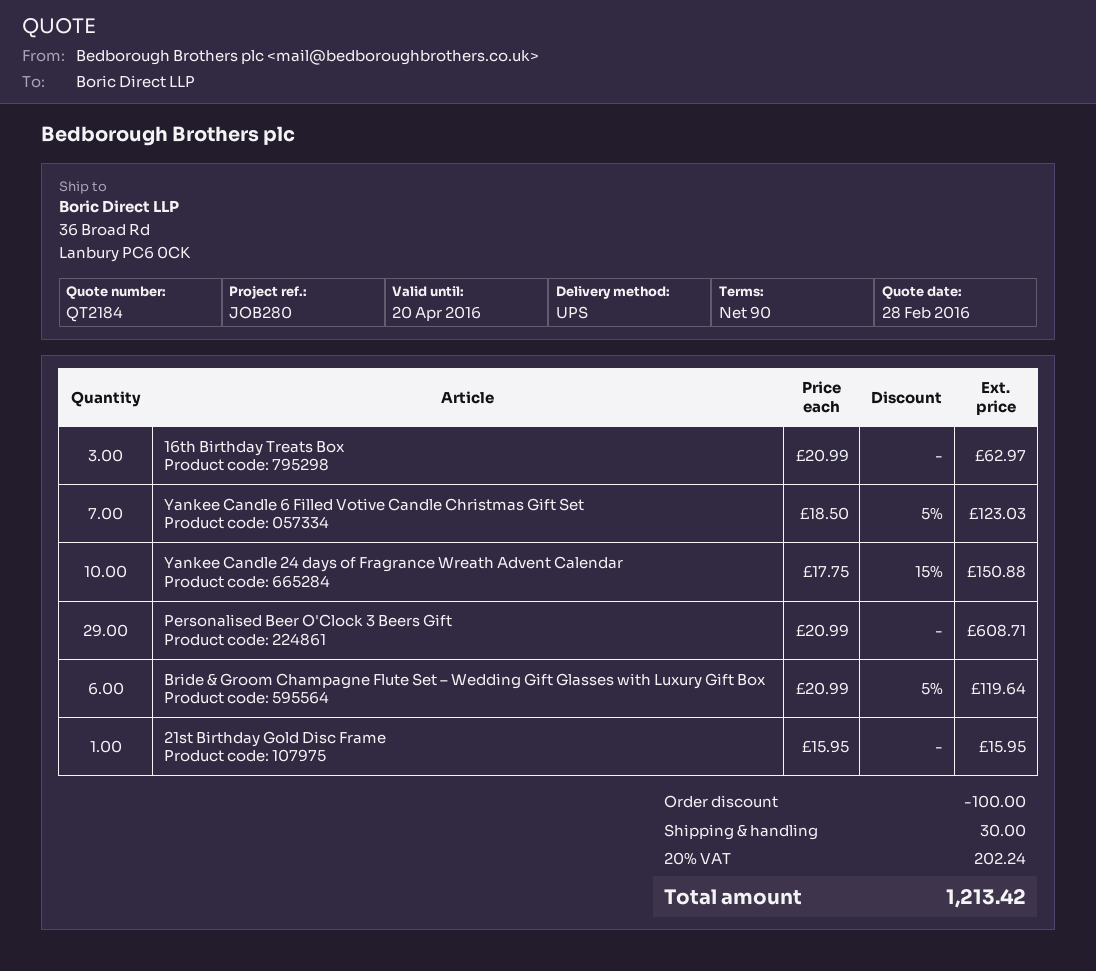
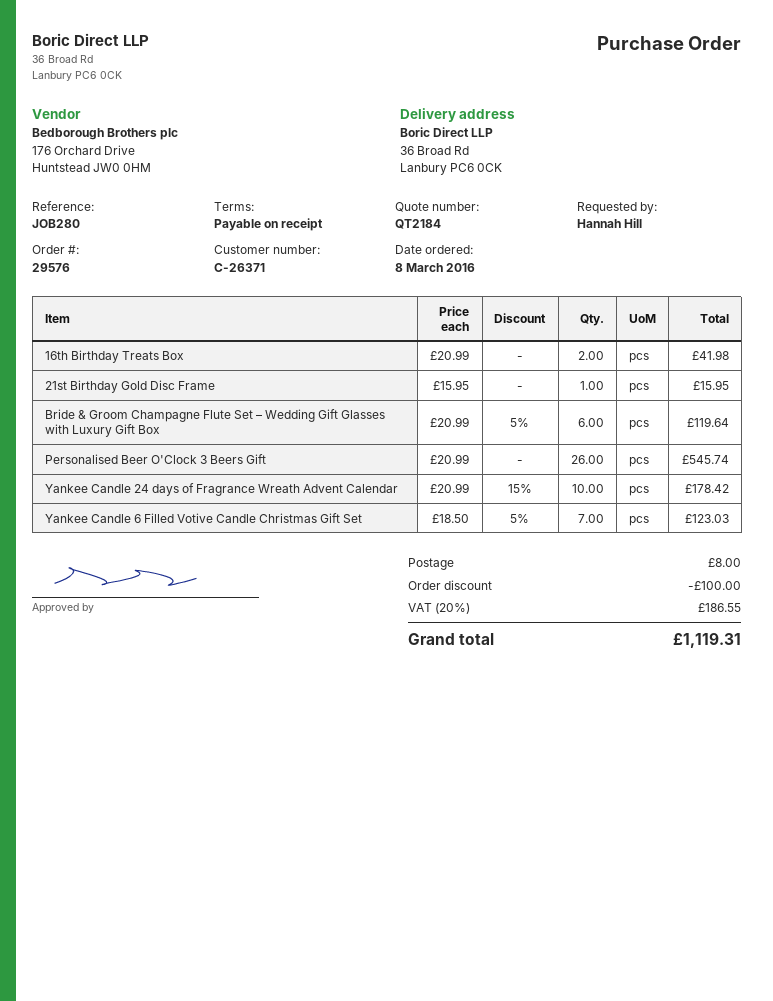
payment terms: 90 days -> on receipt
16th Birthday Treats Box: 3 x 20.99 = 62.97 -> 2 x 20.99 = 41.98
Yankee Candle 24 days of Fragrance Wreath Advent Calendar: 10 x 17.75 - 15% = 150.88 -> 10 x 20.99 - 15% = 178.42
Personalised Beer O'Clock 3 Beers Gift: 29 x 20.99 = 608.71 -> 26 x 20.99 = 545.74
shipping: 30.00 -> 8.00
tax: 20% = 202.24 -> 20% = 186.55
total: 1213.42 -> 1119.31

